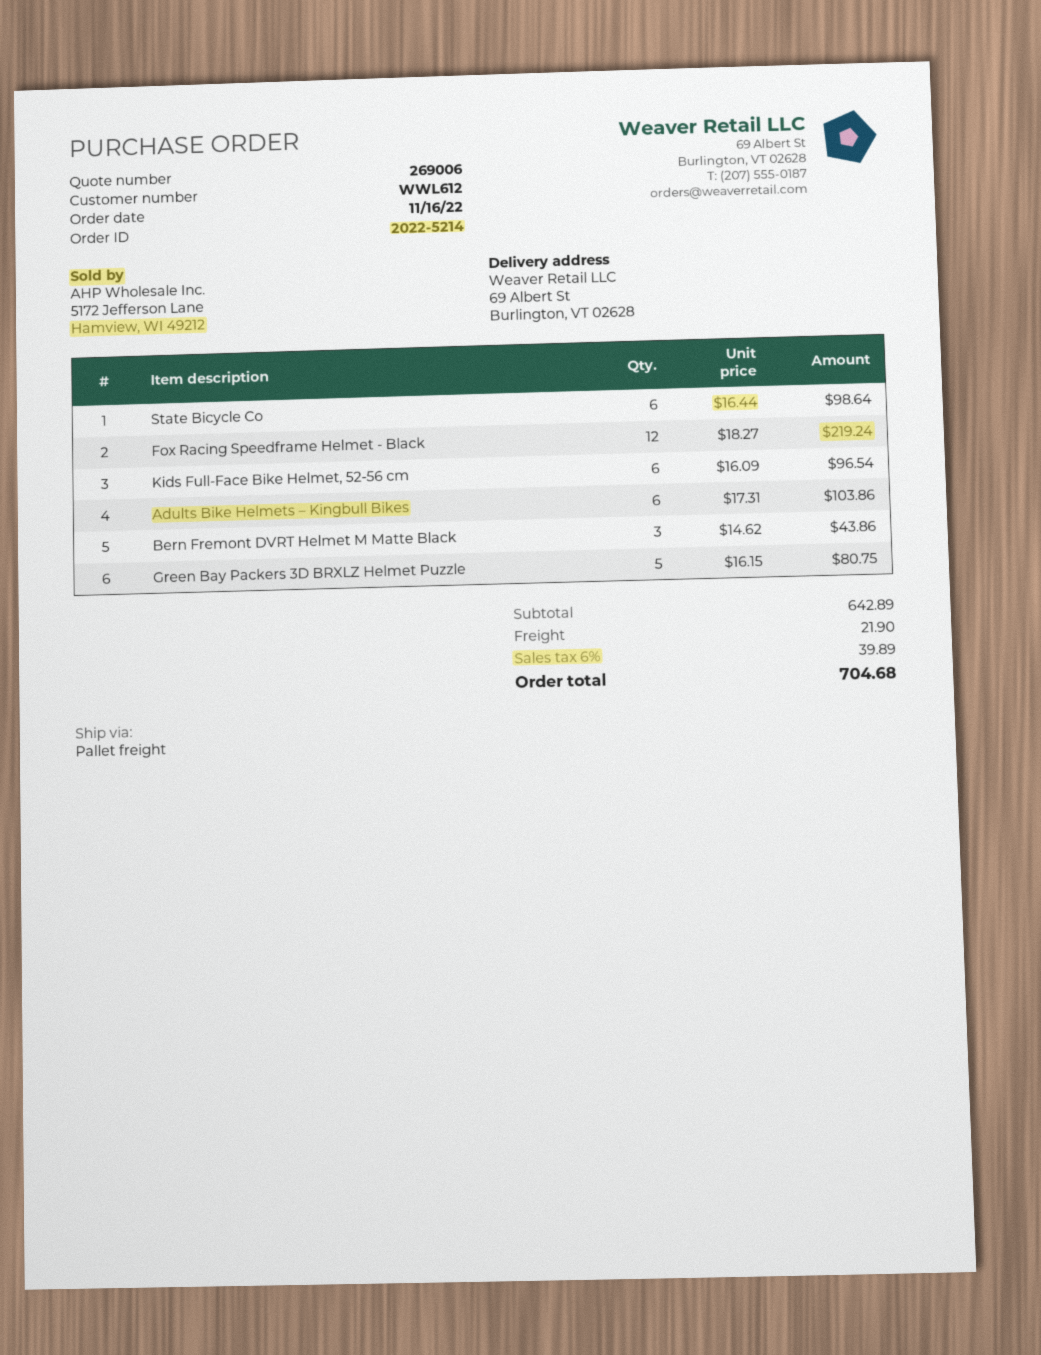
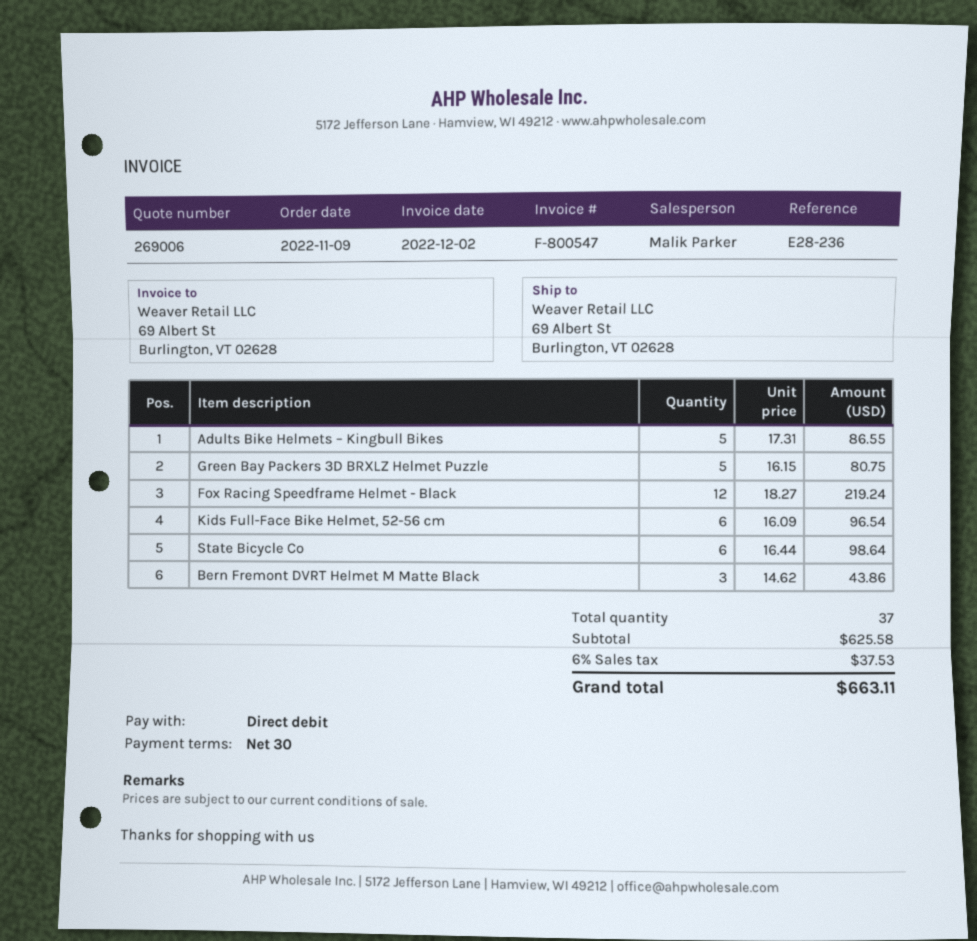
order date: 2022-11-16 -> 2022-11-09
Adults Bike Helmets – Kingbull Bikes: 6 x 17.31 = 103.86 -> 5 x 17.31 = 86.55
subtotal: 642.89 -> 625.58
shipping: 21.90 -> none
tax: 6% = 39.89 -> 6% = 37.53
total: 704.68 -> 663.11

